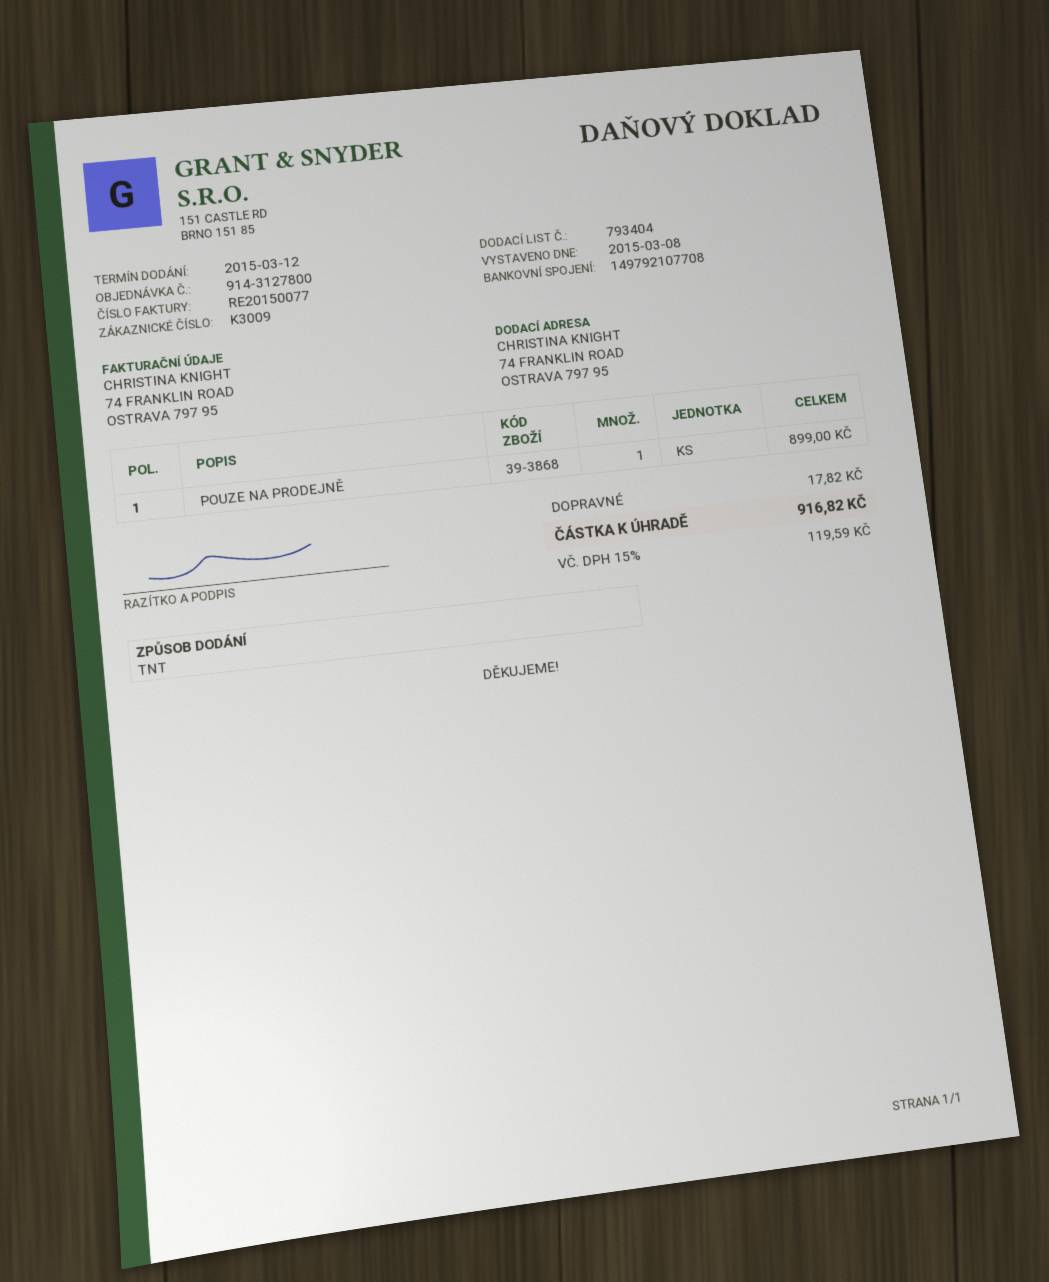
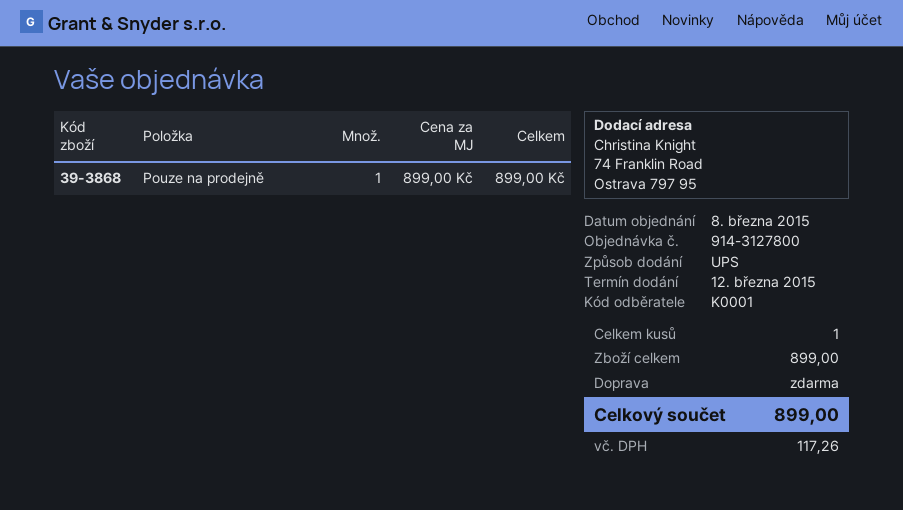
customer number: K3009 -> K0001
shipping method: TNT -> UPS
shipping: 17.82 -> 0.00
tax: 119.59 -> 117.26
total: 916.82 -> 899.00

